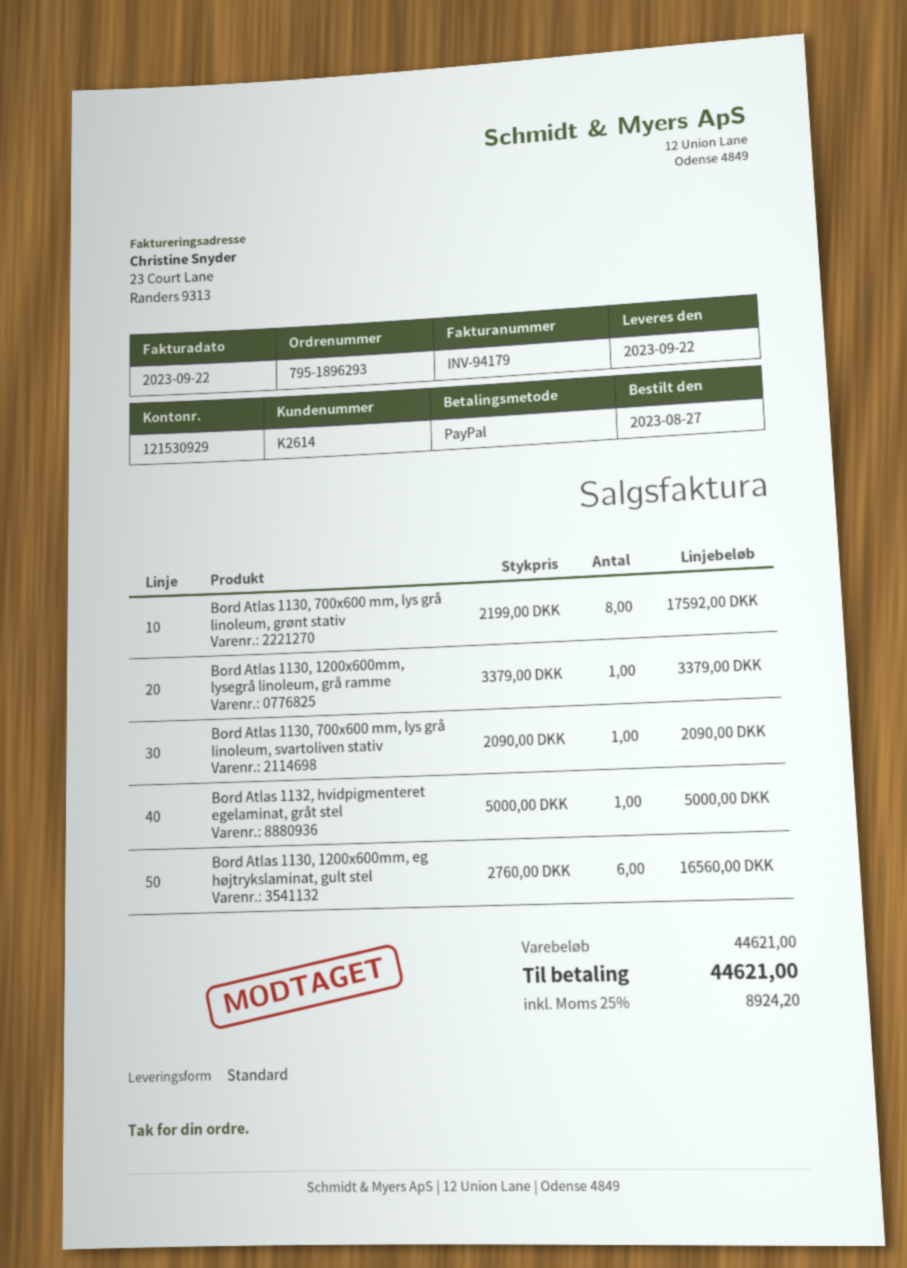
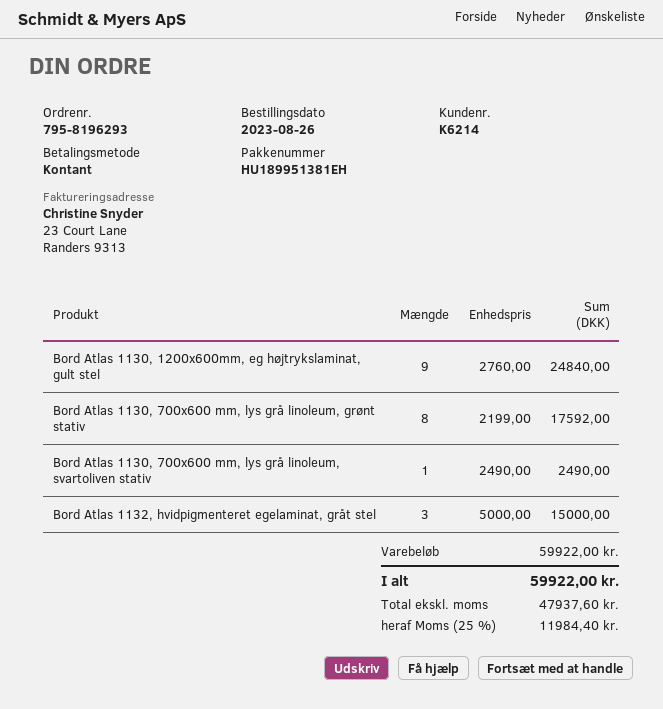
order number: 795-1896293 -> 795-8196293
order date: 2023-08-27 -> 2023-08-26
customer number: K2614 -> K6214
payment method: PayPal -> cash
Bord Atlas 1130, 1200x600mm, lysegrå linoleum, grå ramme: 1 x 3379.00 = 3379.00 -> none
Bord Atlas 1130, 700x600 mm, lys grå linoleum, svartoliven stativ: 1 x 2090.00 = 2090.00 -> 1 x 2490.00 = 2490.00
Bord Atlas 1132, hvidpigmenteret egelaminat, gråt stel: 1 x 5000.00 = 5000.00 -> 3 x 5000.00 = 15000.00
Bord Atlas 1130, 1200x600mm, eg højtrykslaminat, gult stel: 6 x 2760.00 = 16560.00 -> 9 x 2760.00 = 24840.00
subtotal: 44621.00 -> 59922.00
tax: 25% = 8924.20 -> 25% = 11984.40
total: 44621.00 -> 59922.00

